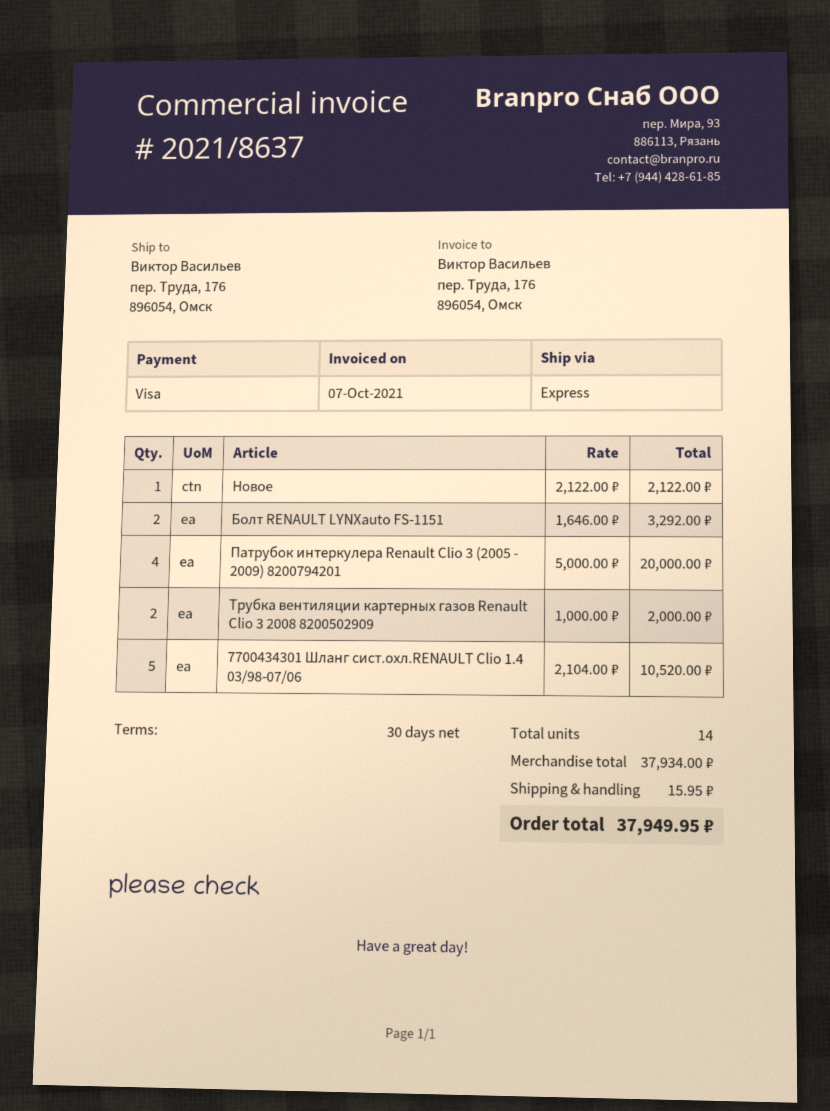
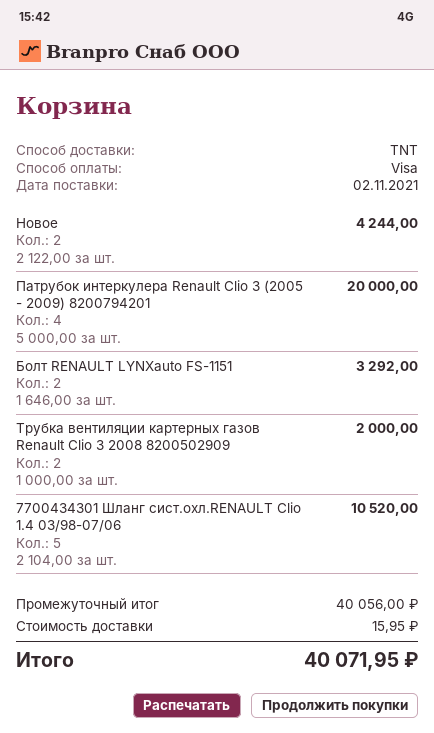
shipping method: express -> TNT
Новое: 1 x 2122.00 = 2122.00 -> 2 x 2122.00 = 4244.00
subtotal: 37934.00 -> 40056.00
total: 37949.95 -> 40071.95

